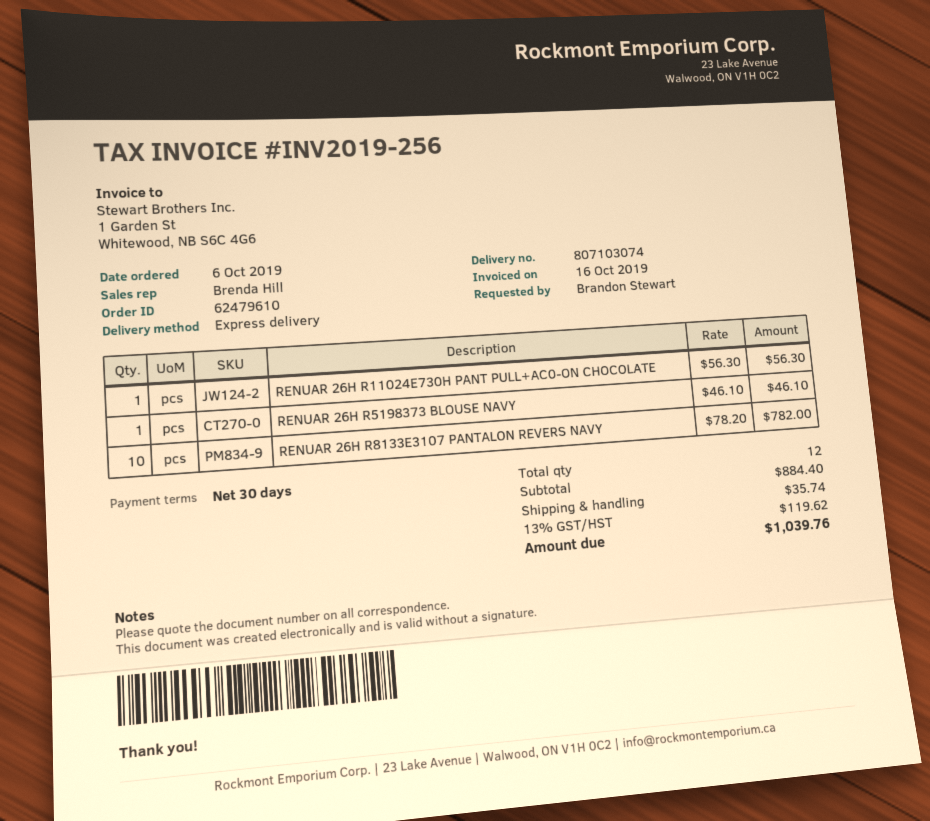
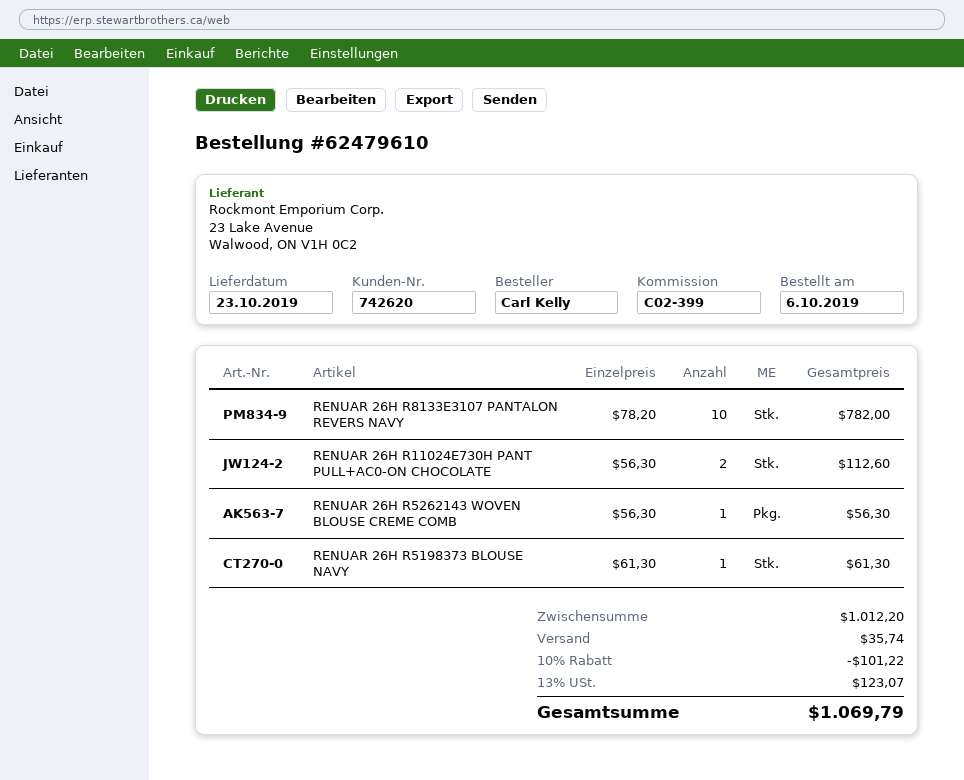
ordered by: Brandon Stewart -> Carl Kelly
RENUAR 26H R11024E730H PANT PULL+AC0-ON CHOCOLATE: 1 x 56.30 = 56.30 -> 2 x 56.30 = 112.60
RENUAR 26H R5198373 BLOUSE NAVY: 1 x 46.10 = 46.10 -> 1 x 61.30 = 61.30
RENUAR 26H R5262143 WOVEN BLOUSE CREME COMB: none -> 1 x 56.30 = 56.30
subtotal: 884.40 -> 1012.20
discount: none -> 10% = 101.22
tax: 13% = 119.62 -> 13% = 123.07
total: 1039.76 -> 1069.79

